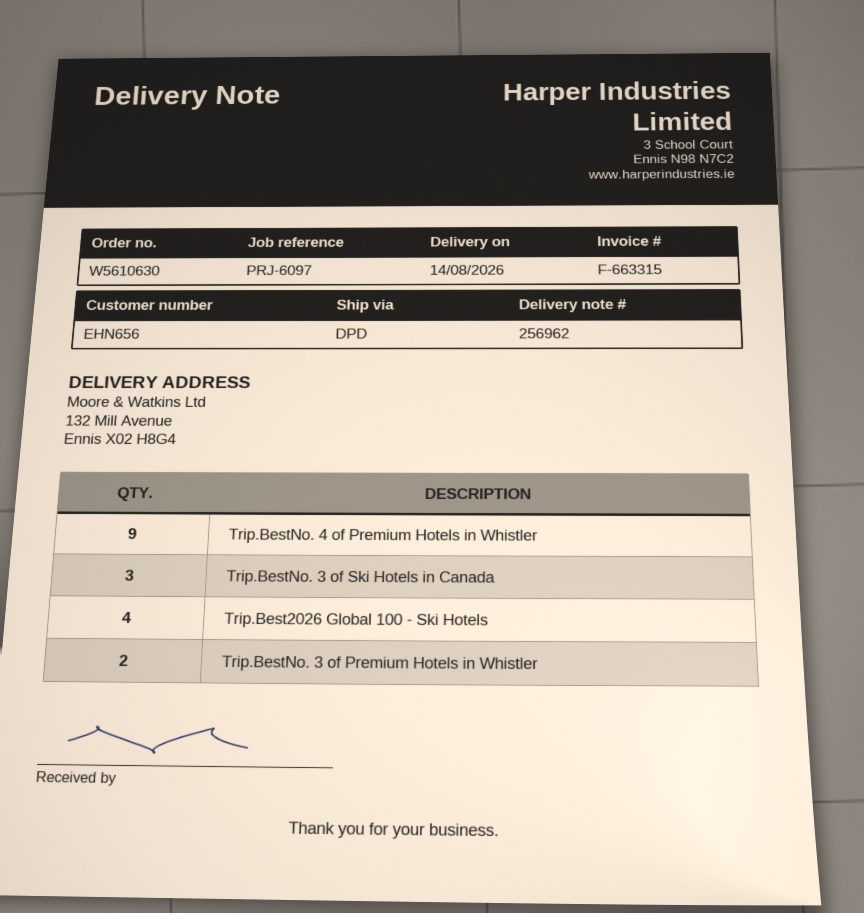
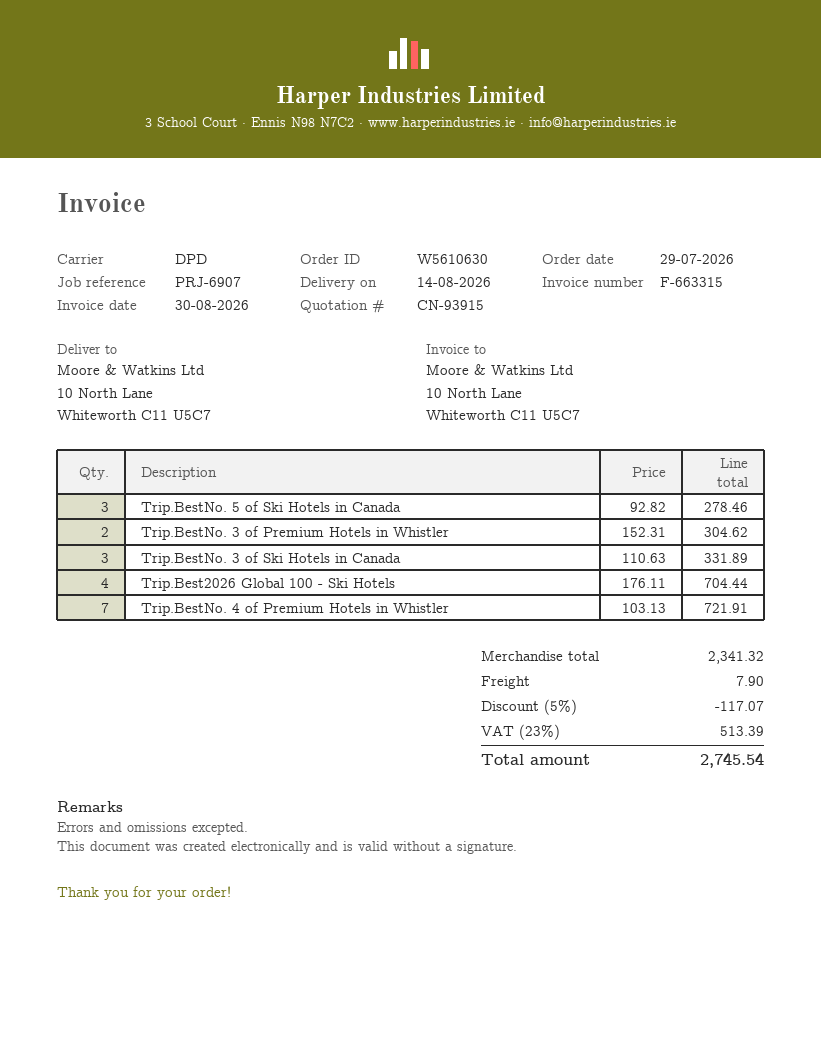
reference: PRJ-6097 -> PRJ-6907
ship to: 132 Mill Avenue, Ennis X02 H8G4 -> 10 North Lane, Whiteworth C11 U5C7
Trip.BestNo. 4 of Premium Hotels in Whistler: 9 -> 7
Trip.BestNo. 5 of Ski Hotels in Canada: none -> 3

